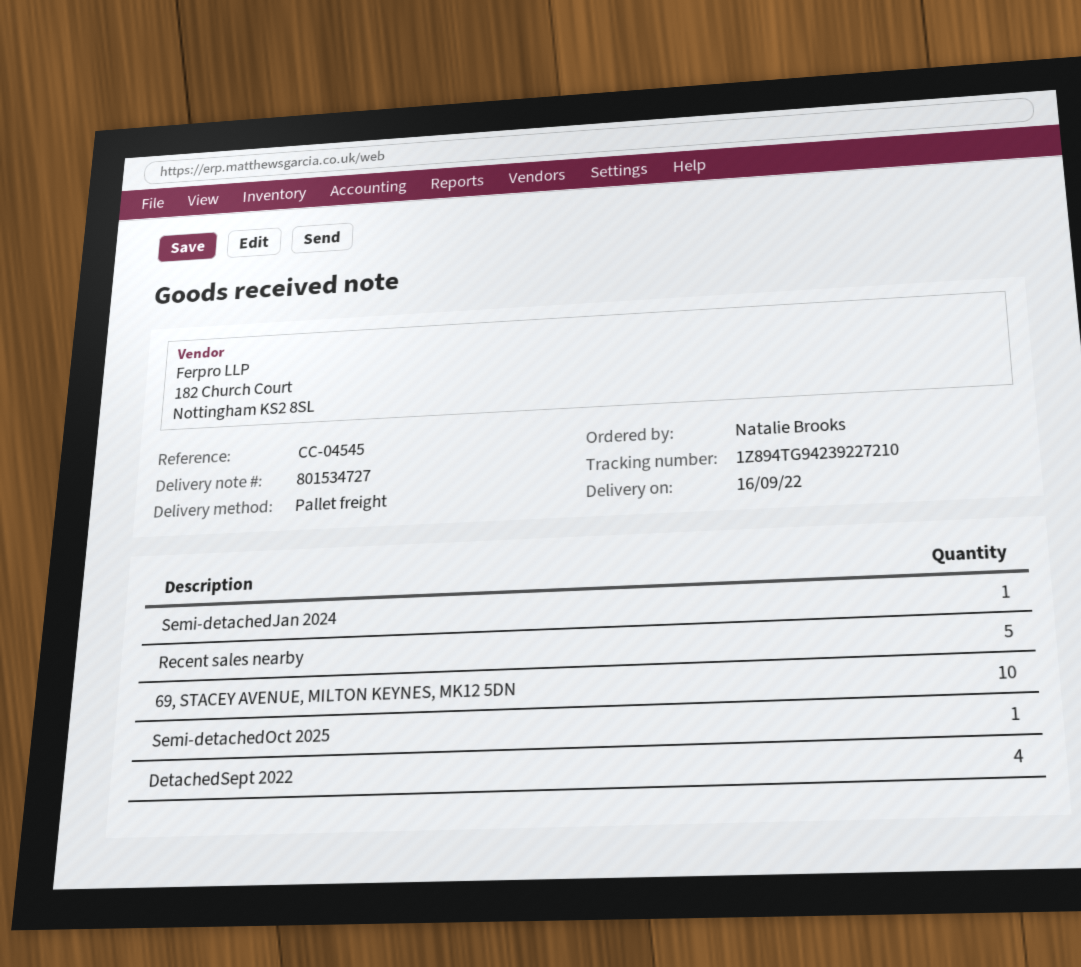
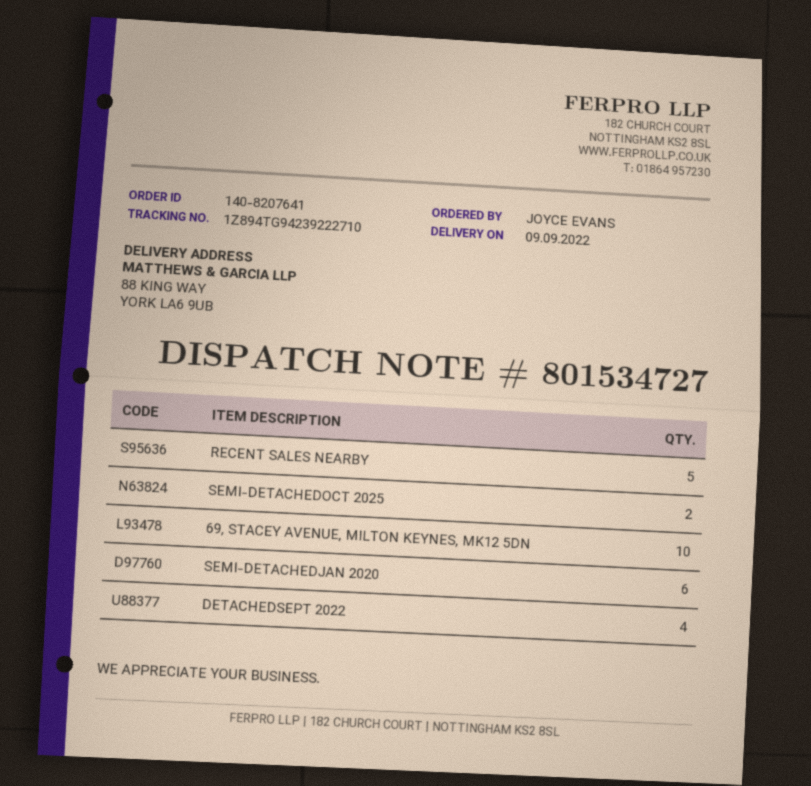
delivery date: 2022-09-16 -> 2022-09-09
ordered by: Natalie Brooks -> JOYCE EVANS
tracking number: 1Z894TG94239227210 -> 1Z894TG94239222710
Semi-detachedJan 2024: 1 -> none
Semi-detachedOct 2025: 1 -> 2
SEMI-DETACHEDJAN 2020: none -> 6

